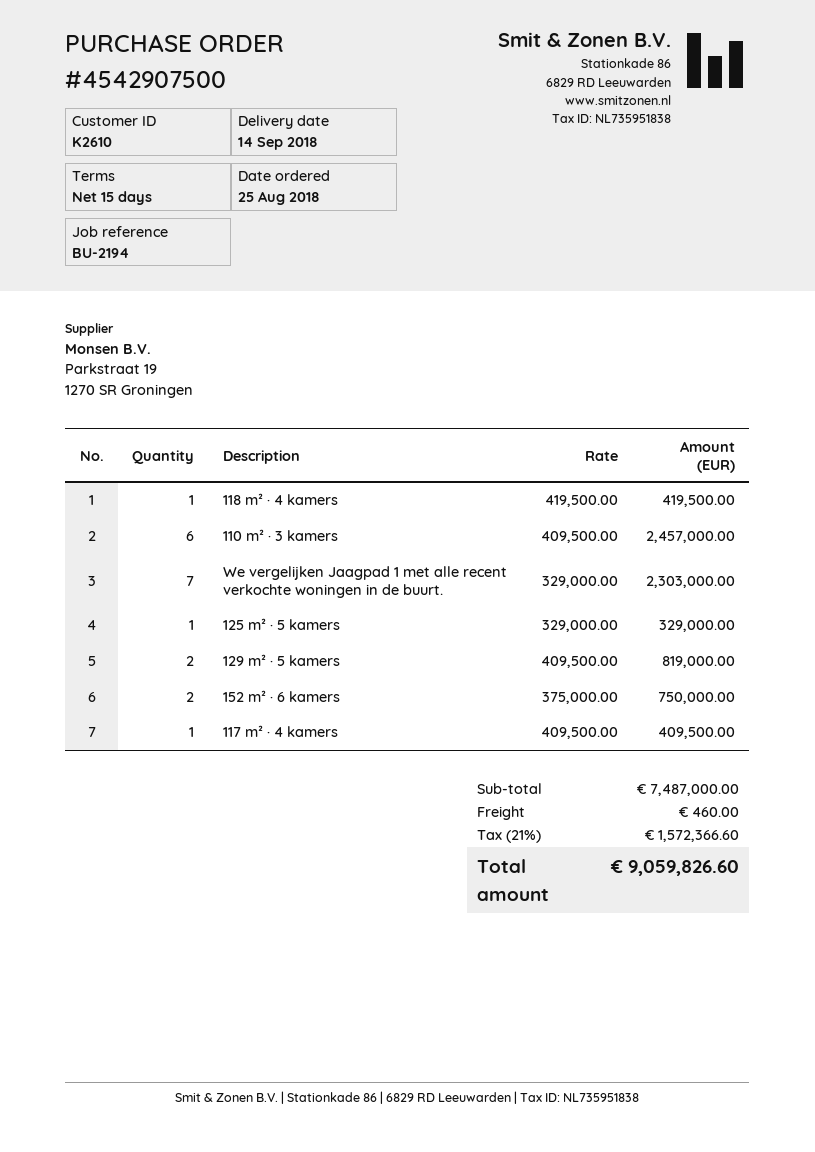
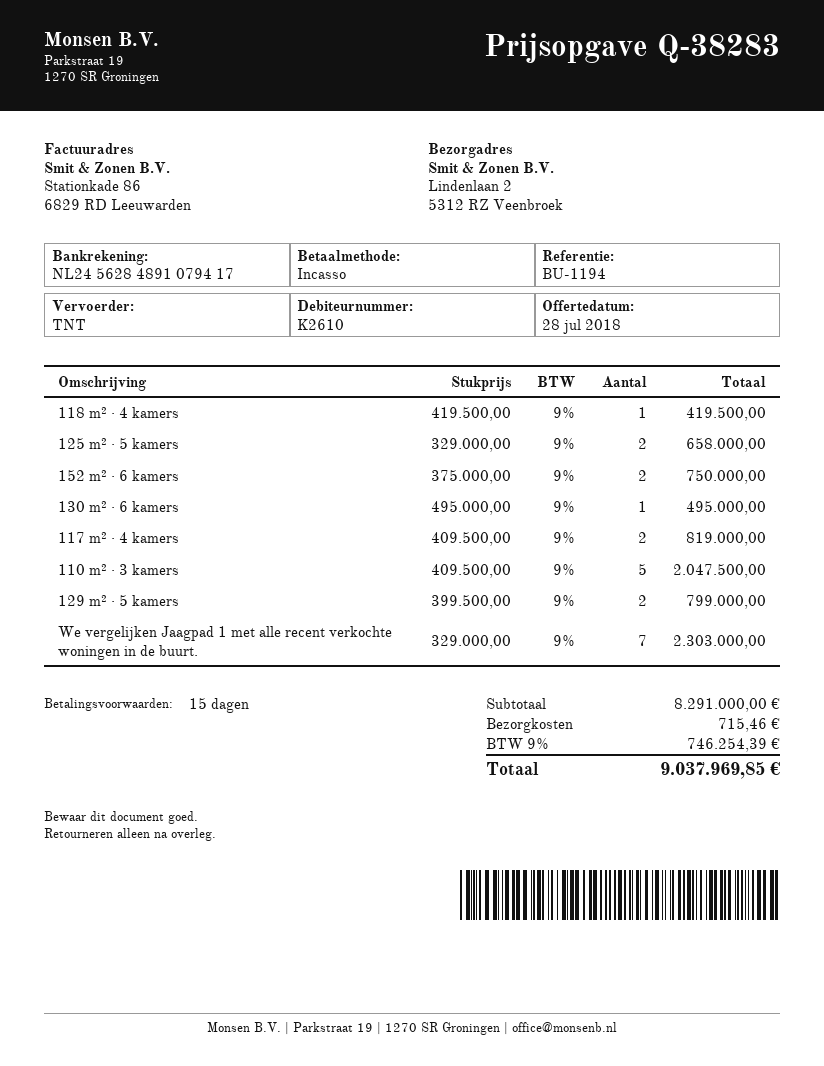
reference: BU-2194 -> BU-1194
110 m² · 3 kamers: 6 x 409500.00 = 2457000.00 -> 5 x 409500.00 = 2047500.00
125 m² · 5 kamers: 1 x 329000.00 = 329000.00 -> 2 x 329000.00 = 658000.00
129 m² · 5 kamers: 2 x 409500.00 = 819000.00 -> 2 x 399500.00 = 799000.00
117 m² · 4 kamers: 1 x 409500.00 = 409500.00 -> 2 x 409500.00 = 819000.00
130 m² · 6 kamers: none -> 1 x 495000.00 = 495000.00
subtotal: 7487000.00 -> 8291000.00
shipping: 460.00 -> 715.46
tax: 21% = 1572366.60 -> 9% = 746254.39
total: 9059826.60 -> 9037969.85

